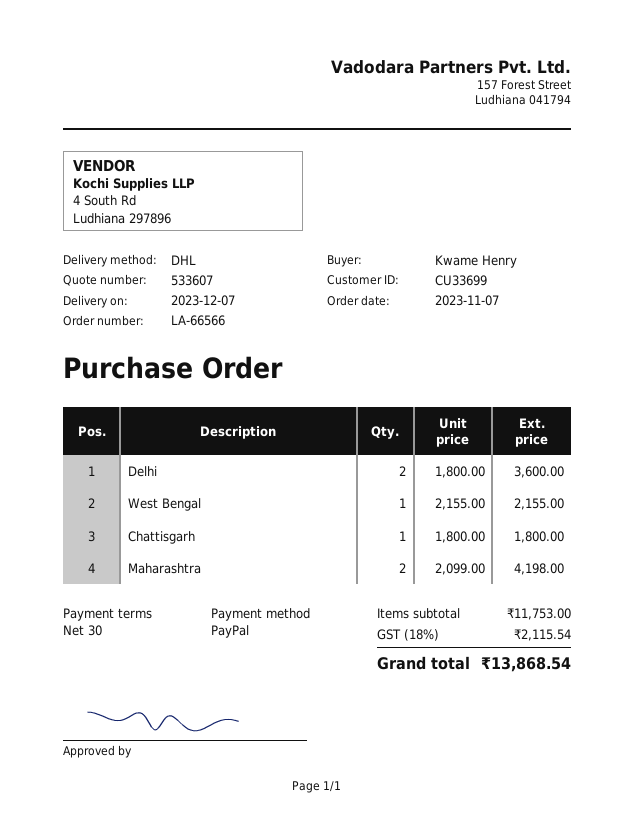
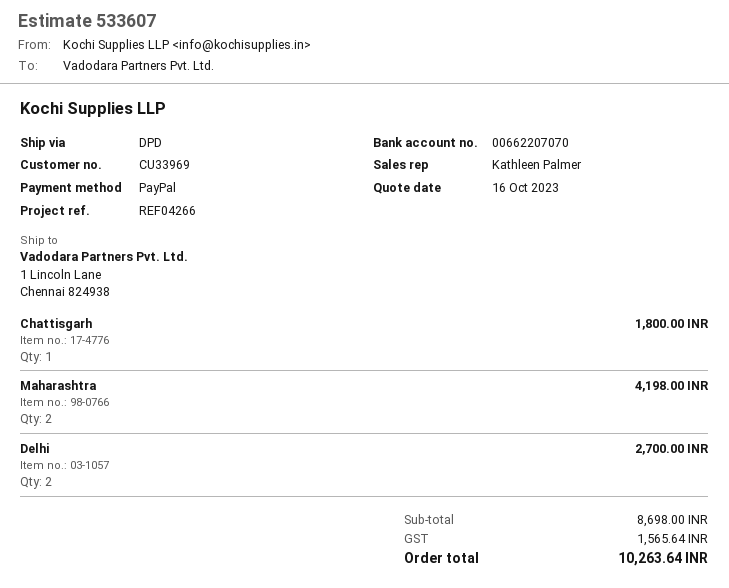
customer number: CU33699 -> CU33969
shipping method: DHL -> DPD
Delhi: 2 for 3600.00 -> 2 for 2700.00
West Bengal: 1 for 2155.00 -> none
subtotal: 11753.00 -> 8698.00
tax: 2115.54 -> 1565.64
total: 13868.54 -> 10263.64

